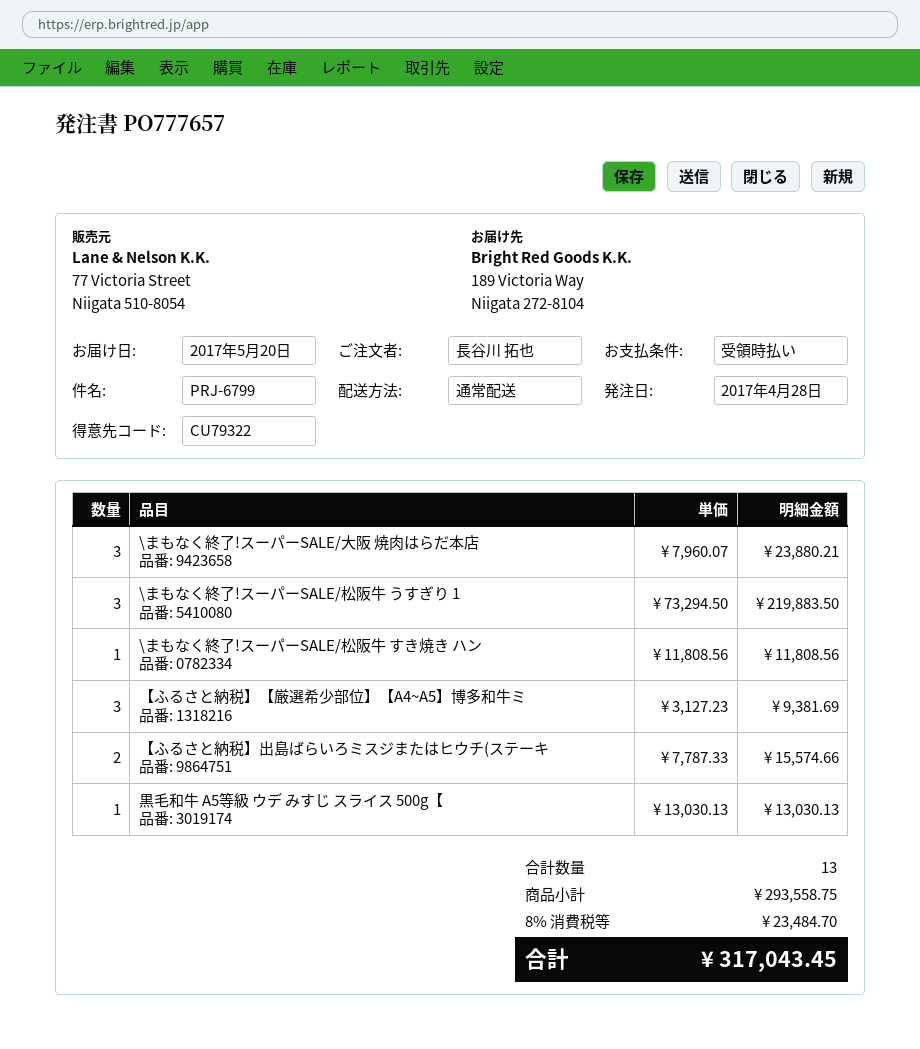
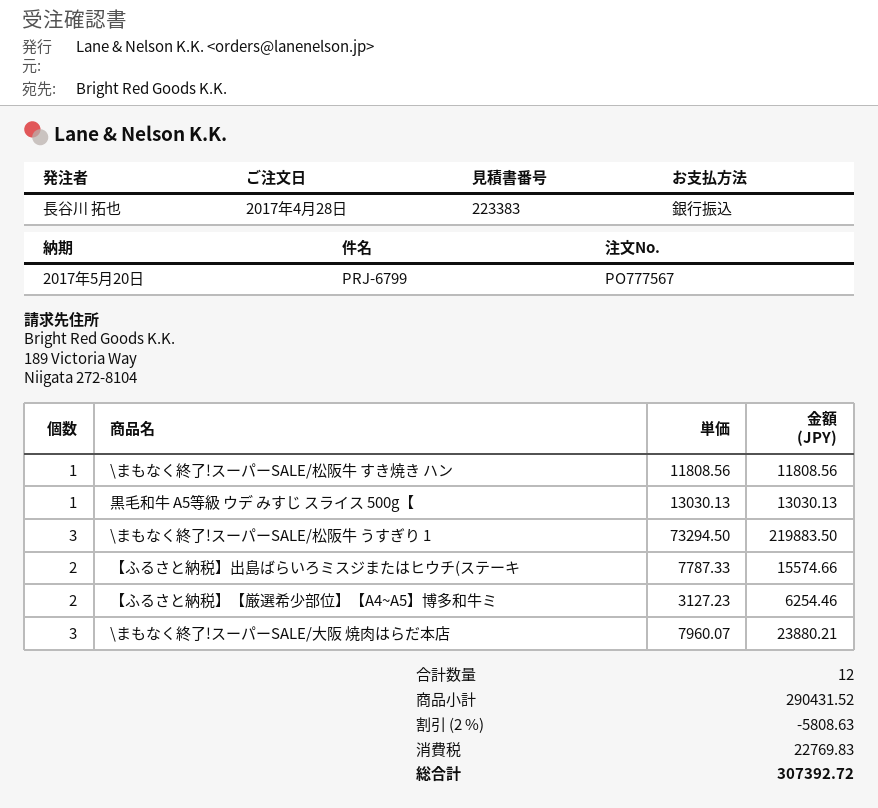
order number: PO777657 -> PO777567
【ふるさと納税】【厳選希少部位】【A4~A5】博多和牛ミ: 3 x 3127.23 = 9381.69 -> 2 x 3127.23 = 6254.46
total quantity: 13 -> 12
subtotal: 293558.75 -> 290431.52
discount: none -> 2% = 5808.63
tax: 23484.70 -> 22769.83
total: 317043.45 -> 307392.72

